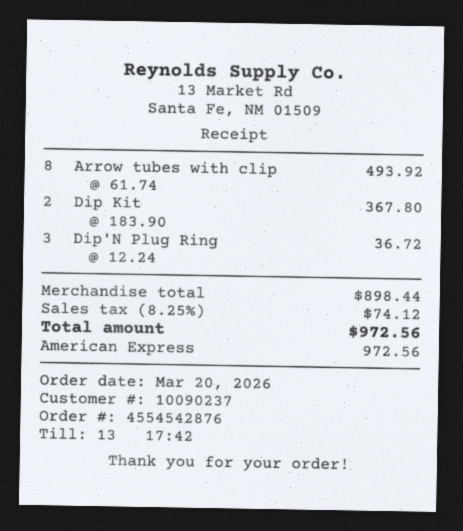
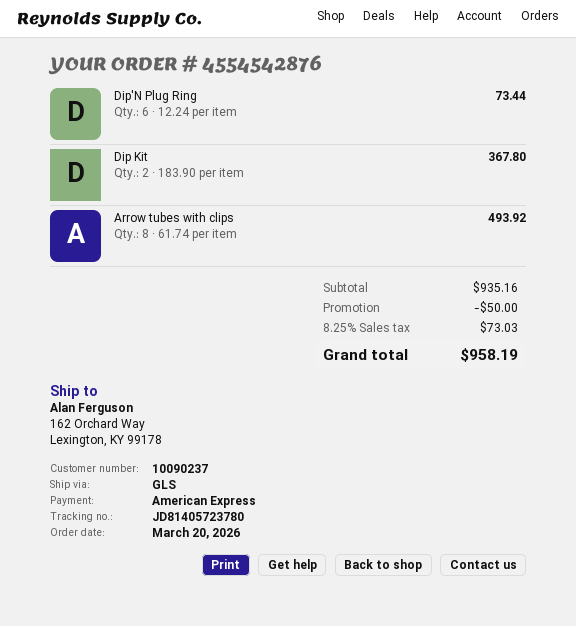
Dip'N Plug Ring: 3 x 12.24 = 36.72 -> 6 x 12.24 = 73.44
subtotal: 898.44 -> 935.16
discount: none -> 50.00
tax: 8.25% = 74.12 -> 8.25% = 73.03
total: 972.56 -> 958.19

